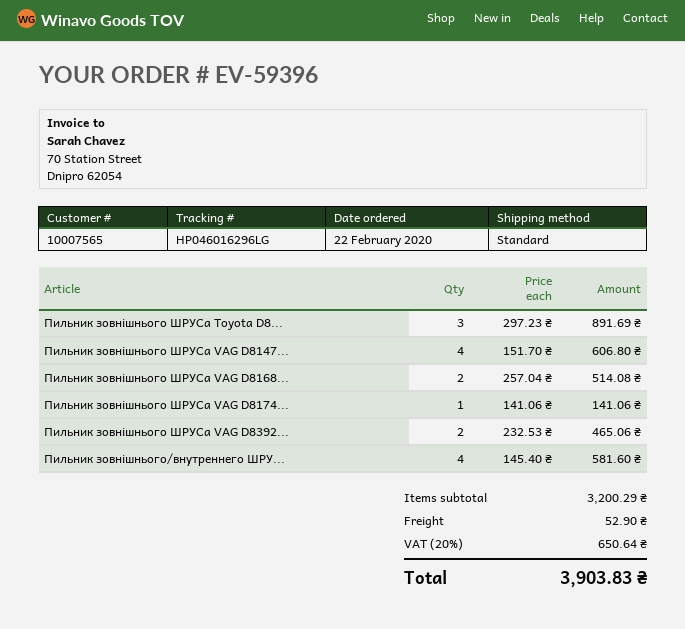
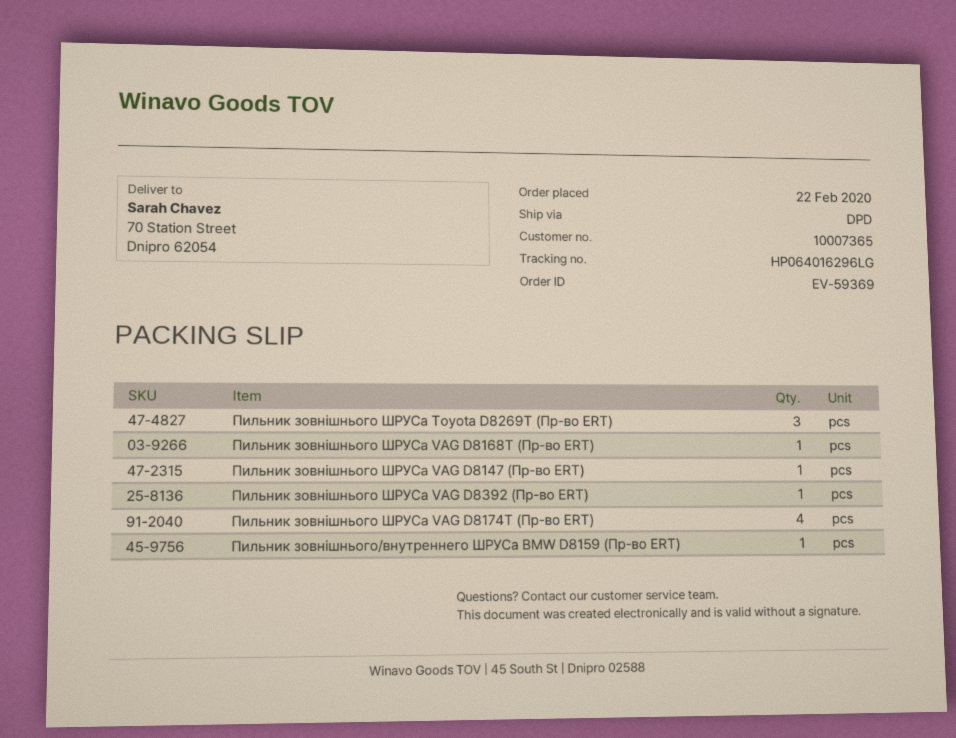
order number: EV-59396 -> EV-59369
customer number: 10007565 -> 10007365
shipping method: standard -> DPD
tracking number: HP046016296LG -> HP064016296LG
Пильник зовнішнього ШРУСа VAG D8147...: 4 -> 1
Пильник зовнішнього ШРУСа VAG D8168...: 2 -> 1
Пильник зовнішнього ШРУСа VAG D8174...: 1 -> 4
Пильник зовнішнього ШРУСа VAG D8392...: 2 -> 1
Пильник зовнішнього/внутреннего ШРУ...: 4 -> 1

